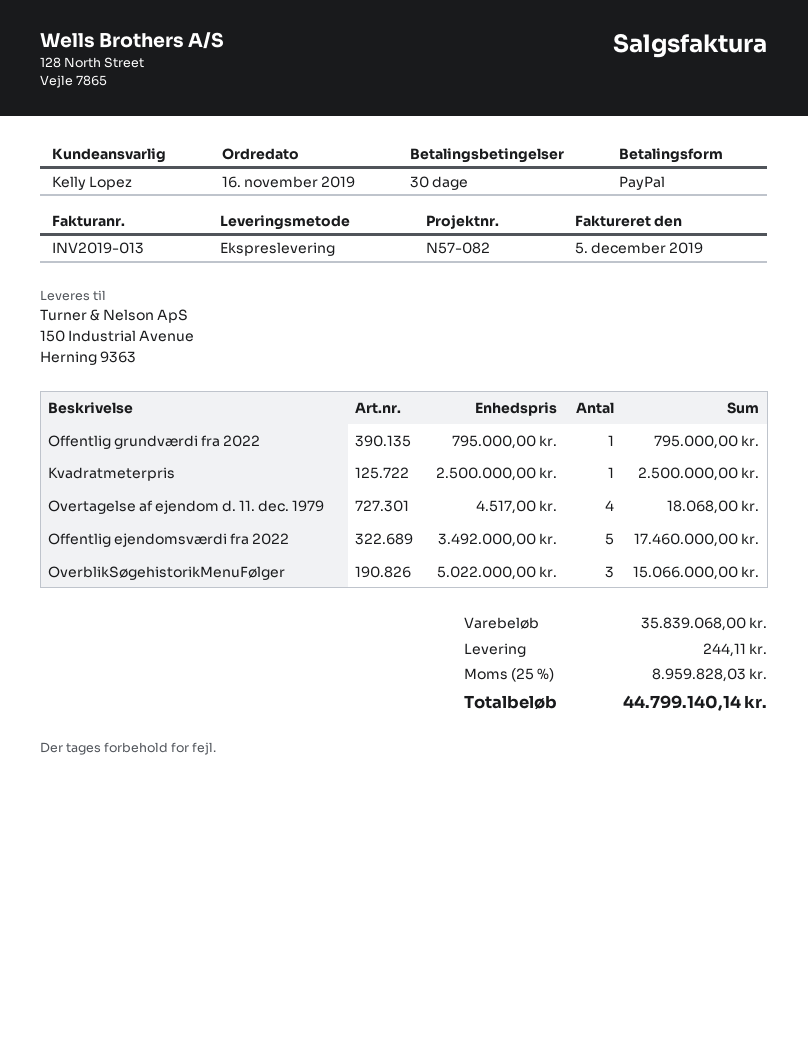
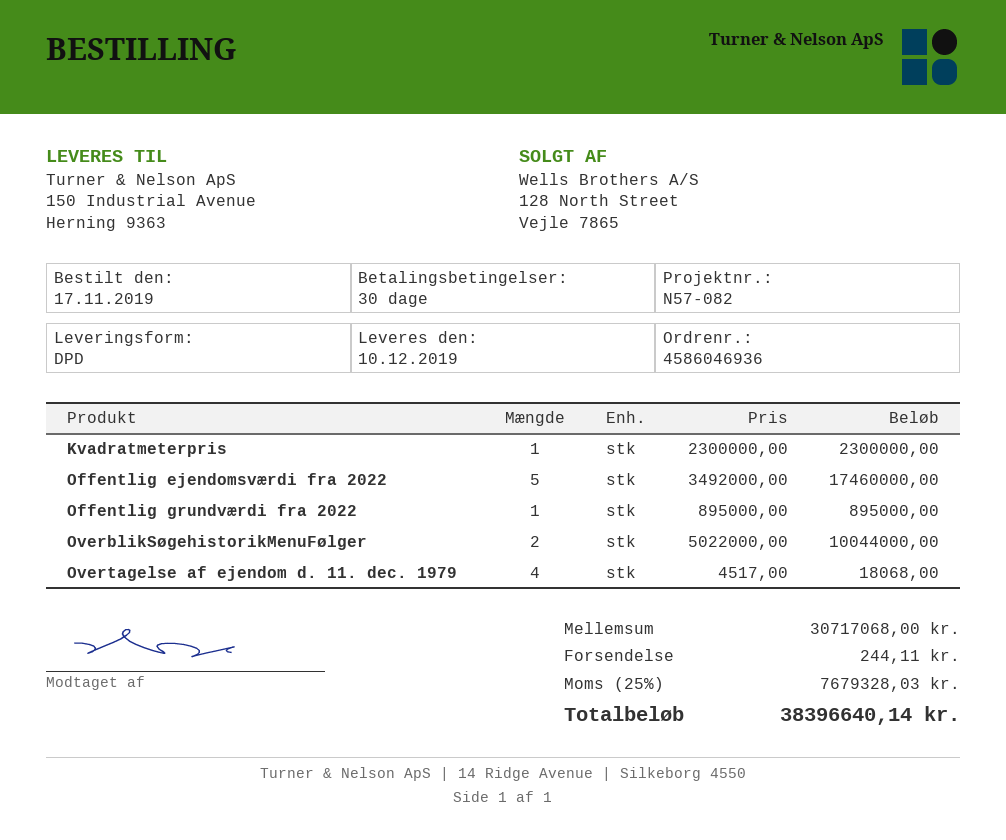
order date: 2019-11-16 -> 2019-11-17
shipping method: express -> DPD
Offentlig grundværdi fra 2022: 1 x 795000.00 = 795000.00 -> 1 x 895000.00 = 895000.00
Kvadratmeterpris: 1 x 2500000.00 = 2500000.00 -> 1 x 2300000.00 = 2300000.00
OverblikSøgehistorikMenuFølger: 3 x 5022000.00 = 15066000.00 -> 2 x 5022000.00 = 10044000.00
subtotal: 35839068.00 -> 30717068.00
tax: 25% = 8959828.03 -> 25% = 7679328.03
total: 44799140.14 -> 38396640.14

